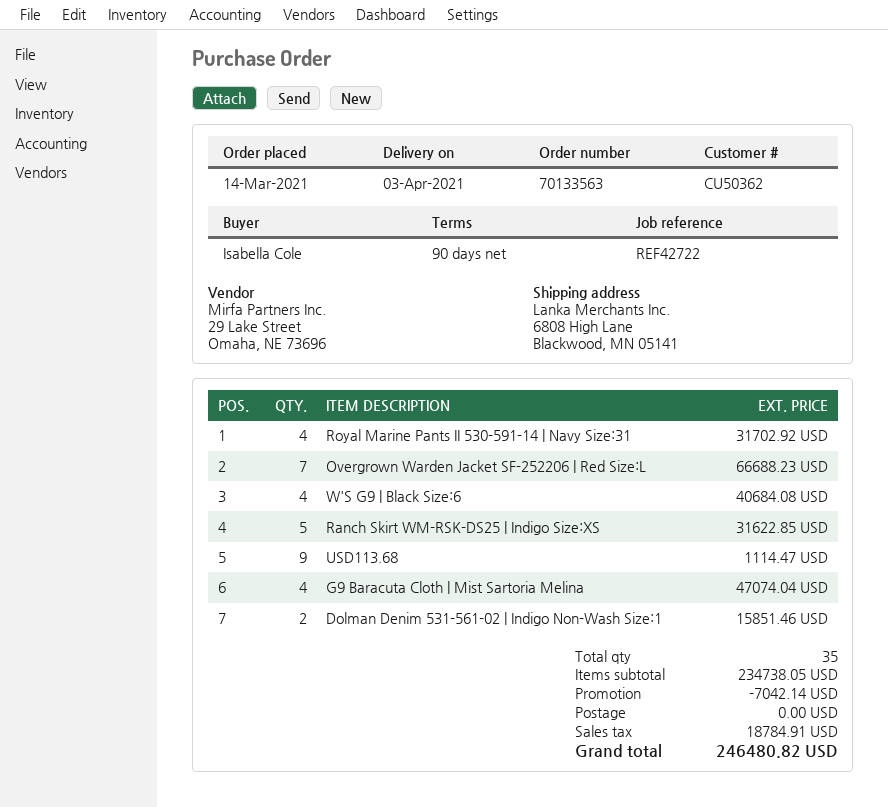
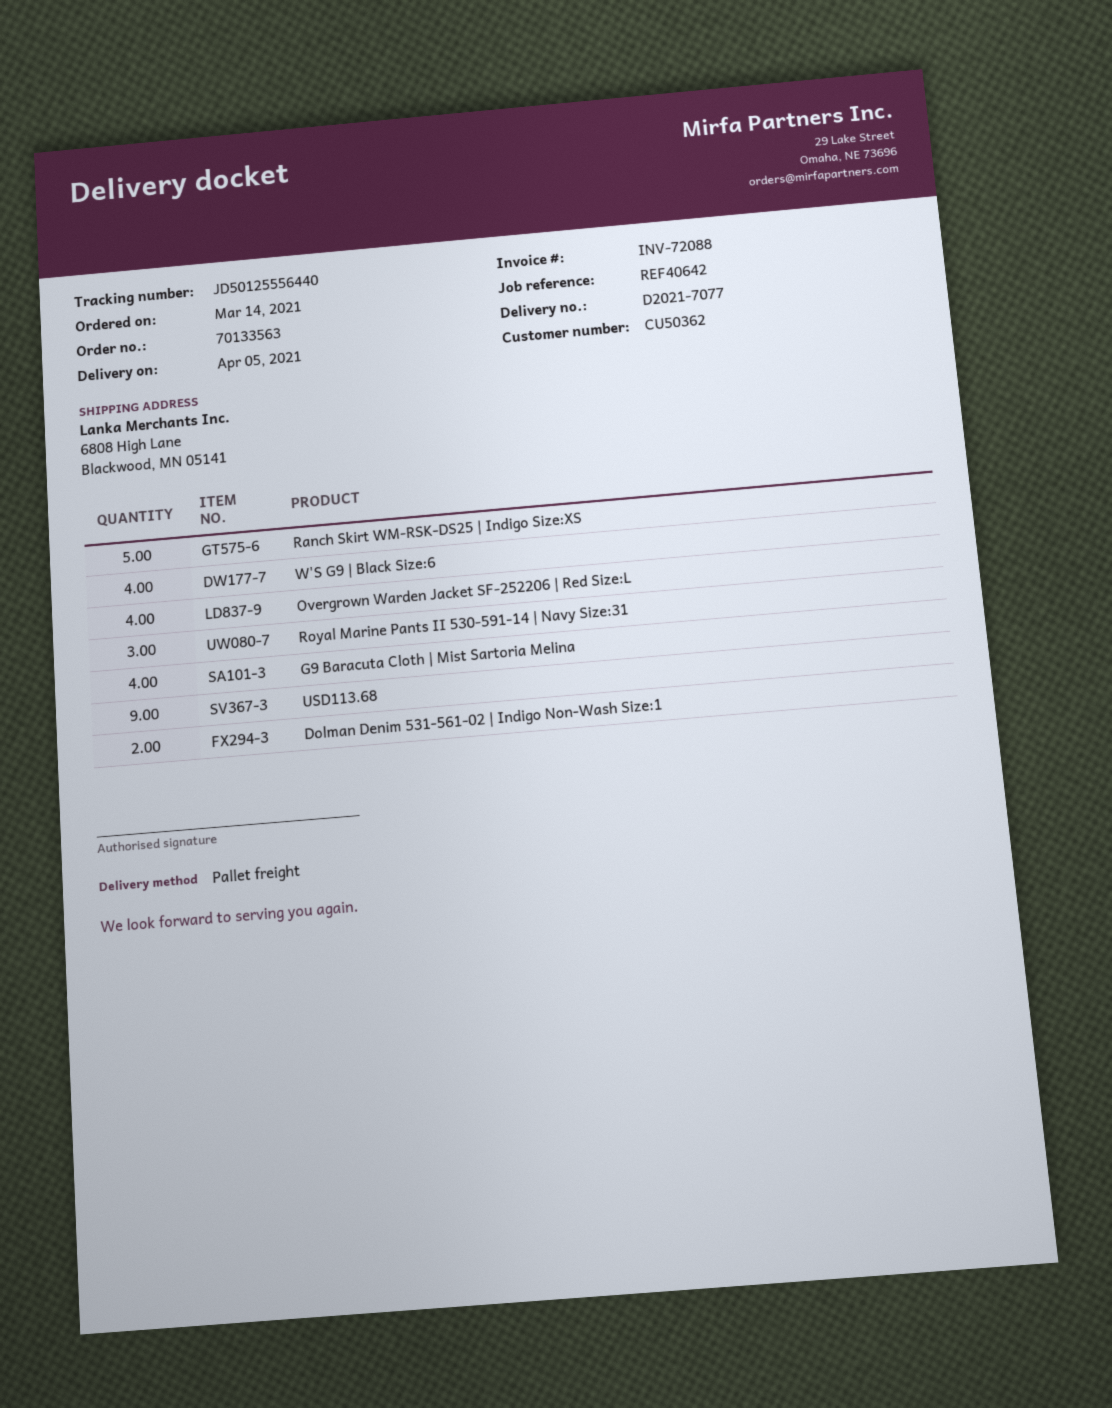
delivery date: 2021-04-03 -> 2021-04-05
reference: REF42722 -> REF40642
Royal Marine Pants II 530-591-14 | Navy Size:31: 4 -> 3
Overgrown Warden Jacket SF-252206 | Red Size:L: 7 -> 4

